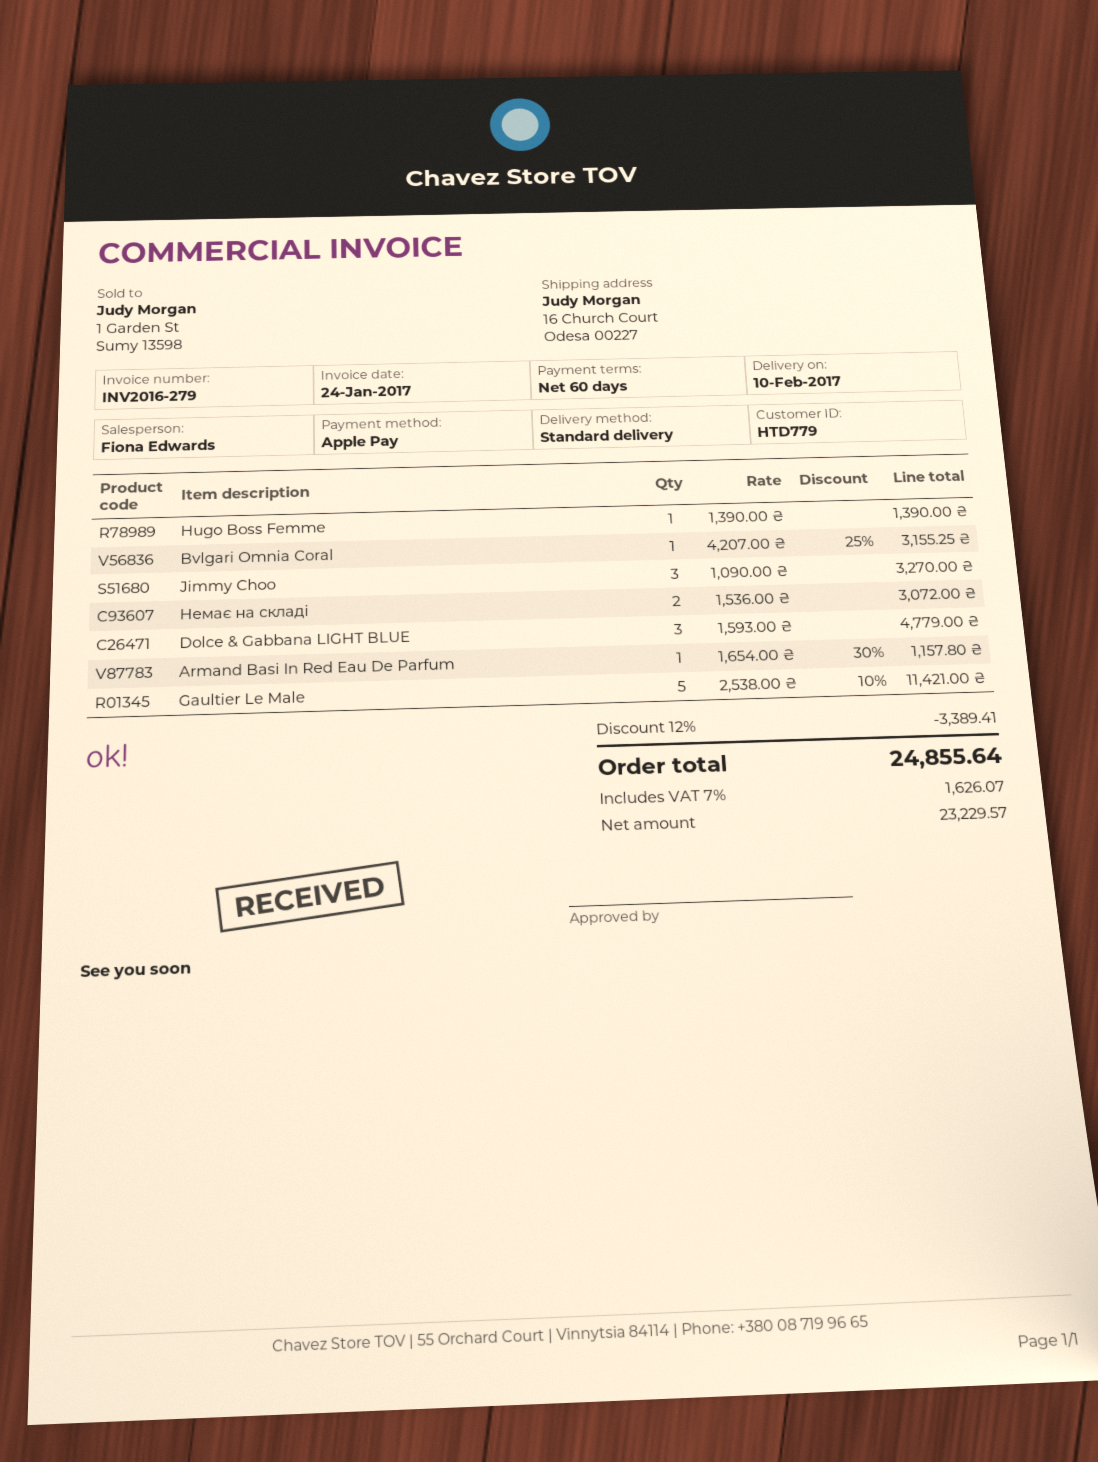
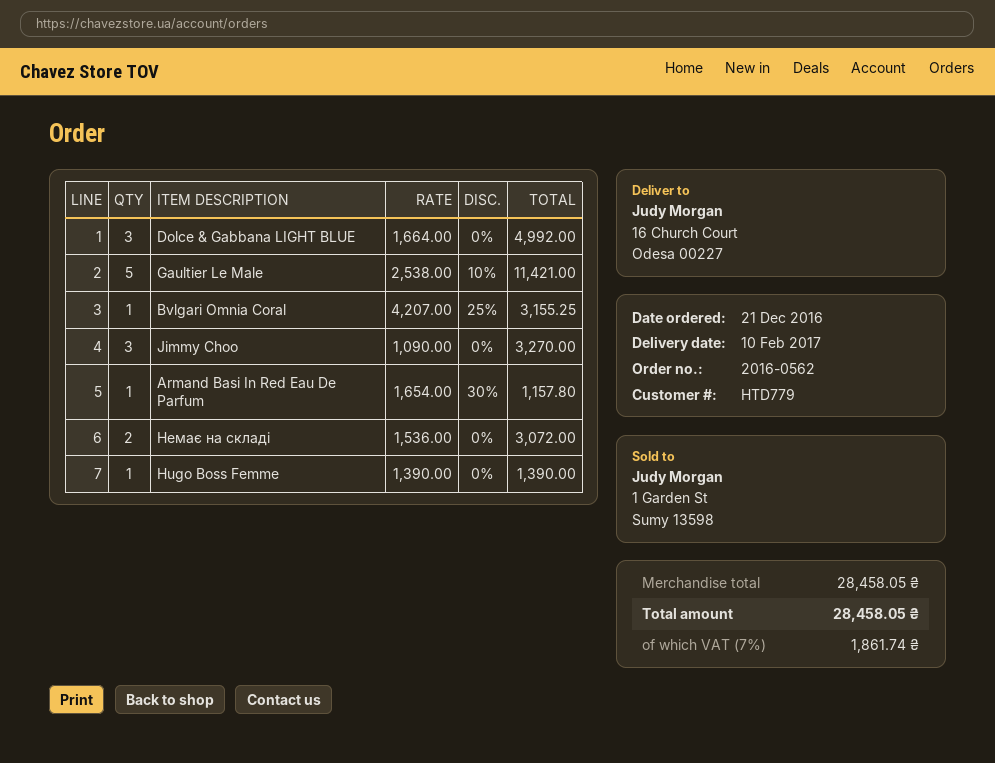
Dolce & Gabbana LIGHT BLUE: 3 x 1593.00 = 4779.00 -> 3 x 1664.00 = 4992.00
discount: 12% = 3389.41 -> none
tax: 7% = 1626.07 -> 7% = 1861.74
total: 24855.64 -> 28458.05

